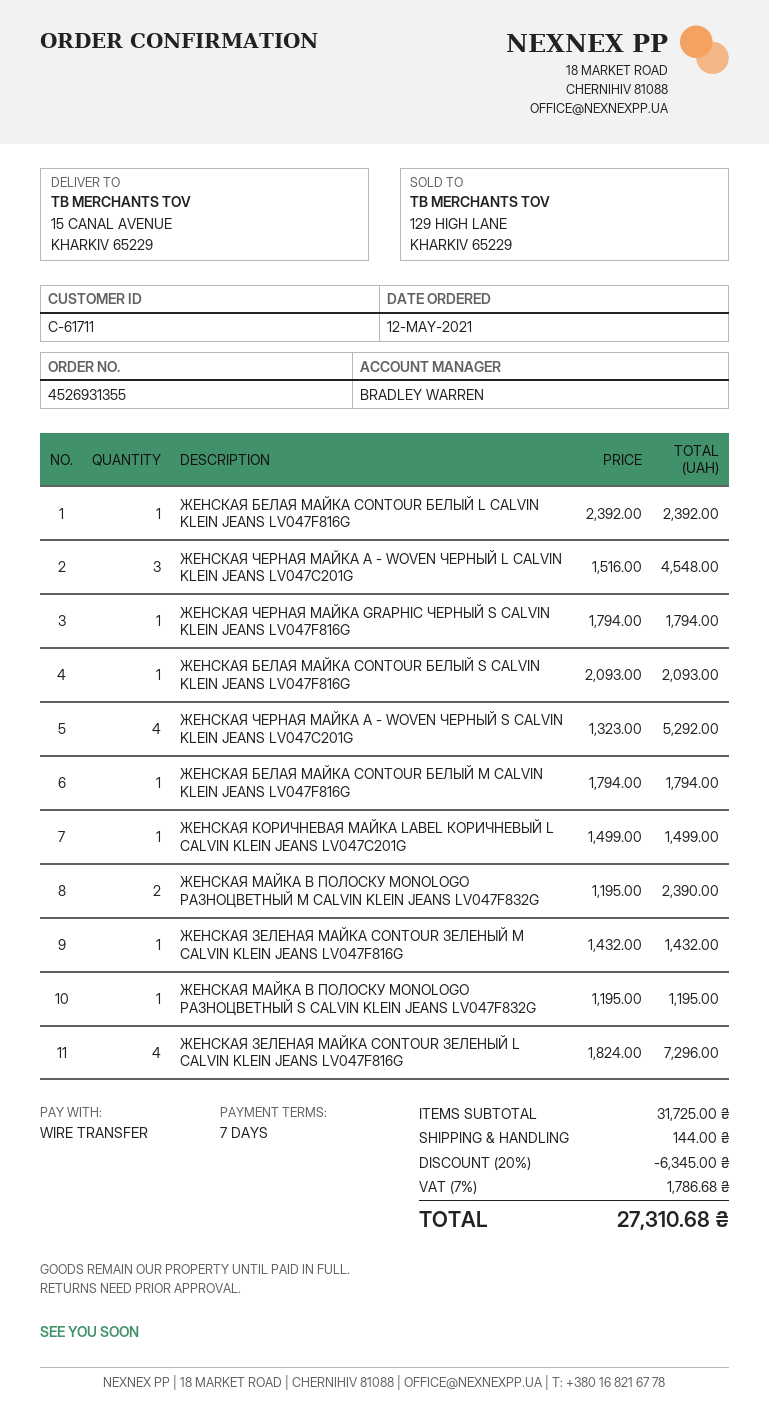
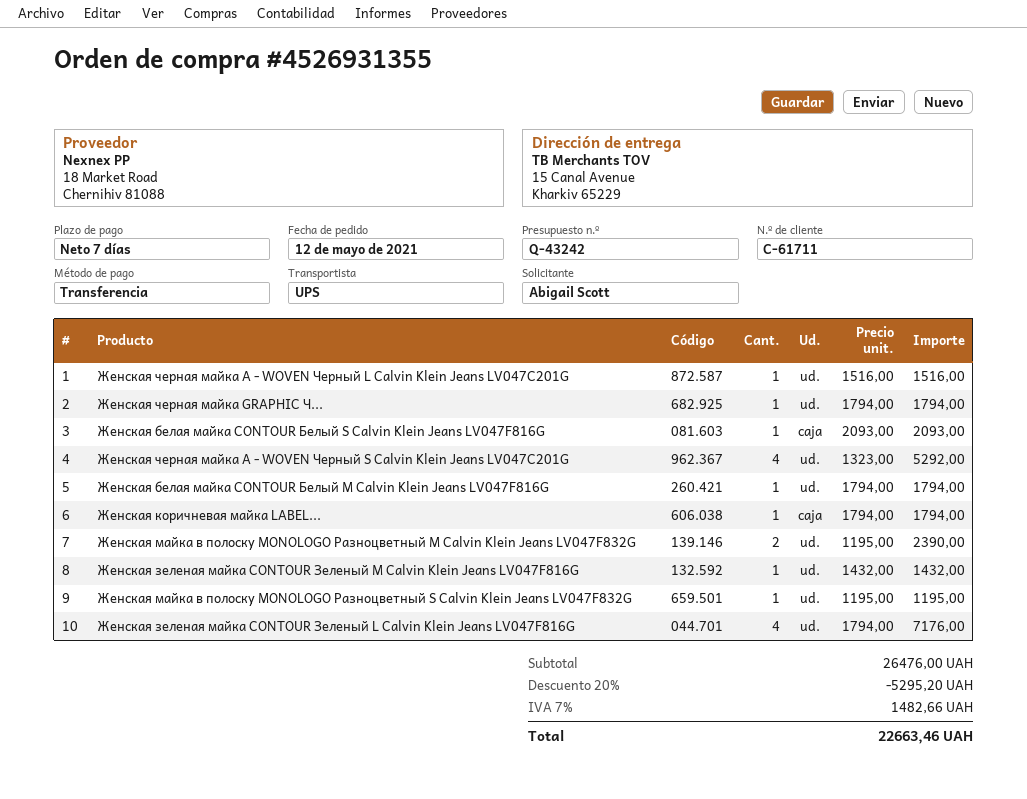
ЖЕНСКАЯ БЕЛАЯ МАЙКА CONTOUR БЕЛЫЙ L CALVIN KLEIN JEANS LV047F816G: 1 x 2392.00 = 2392.00 -> none
ЖЕНСКАЯ ЧЕРНАЯ МАЙКА A - WOVEN ЧЕРНЫЙ L CALVIN KLEIN JEANS LV047C201G: 3 x 1516.00 = 4548.00 -> 1 x 1516.00 = 1516.00
ЖЕНСКАЯ КОРИЧНЕВАЯ МАЙКА LABEL КОРИЧНЕВЫЙ L CALVIN KLEIN JEANS LV047C201G: 1 x 1499.00 = 1499.00 -> 1 x 1794.00 = 1794.00
ЖЕНСКАЯ ЗЕЛЕНАЯ МАЙКА CONTOUR ЗЕЛЕНЫЙ L CALVIN KLEIN JEANS LV047F816G: 4 x 1824.00 = 7296.00 -> 4 x 1794.00 = 7176.00
subtotal: 31725.00 -> 26476.00
discount: 20% = 6345.00 -> 20% = 5295.20
shipping: 144.00 -> none
tax: 7% = 1786.68 -> 7% = 1482.66
total: 27310.68 -> 22663.46

